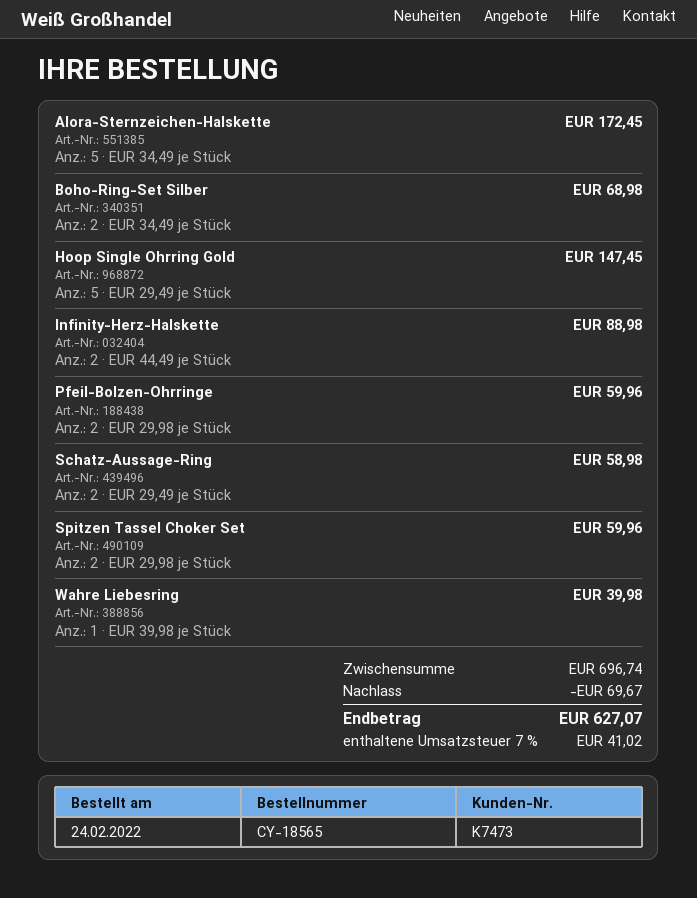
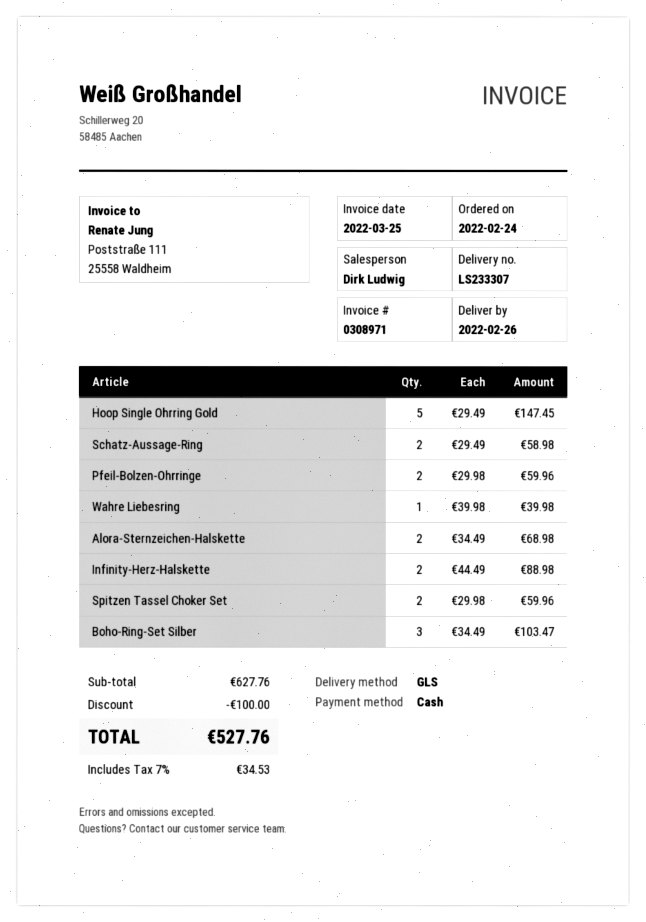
Alora-Sternzeichen-Halskette: 5 x 34.49 = 172.45 -> 2 x 34.49 = 68.98
Boho-Ring-Set Silber: 2 x 34.49 = 68.98 -> 3 x 34.49 = 103.47
subtotal: 696.74 -> 627.76
discount: 69.67 -> 100.00
tax: 7% = 41.02 -> 7% = 34.53
total: 627.07 -> 527.76

